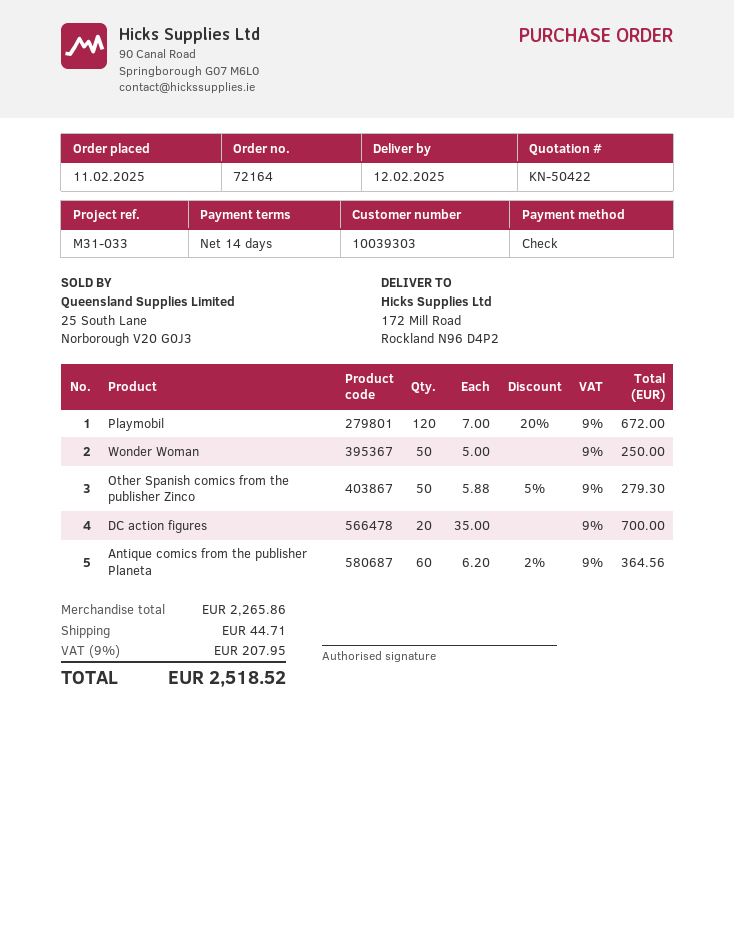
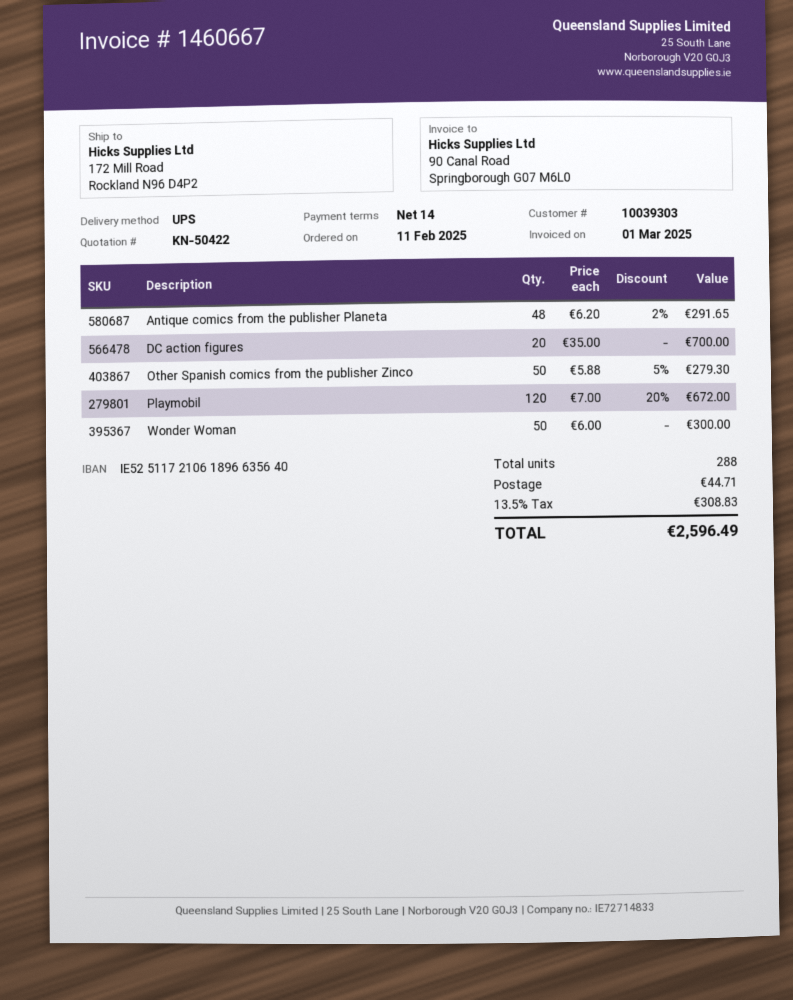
Wonder Woman: 50 x 5.00 = 250.00 -> 50 x 6.00 = 300.00
Antique comics from the publisher Planeta: 60 x 6.20 - 2% = 364.56 -> 48 x 6.20 - 2% = 291.65
tax: 9% = 207.95 -> 13.5% = 308.83
total: 2518.52 -> 2596.49

